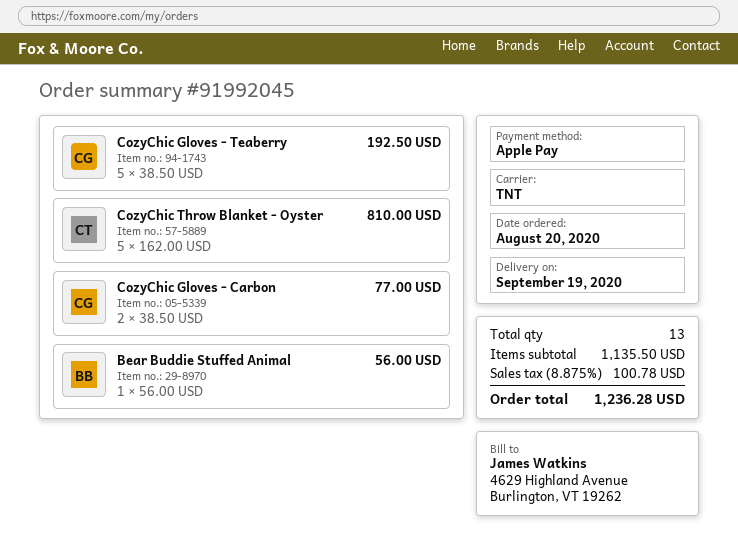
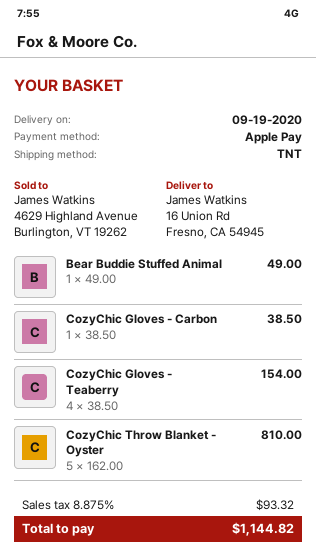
CozyChic Gloves - Teaberry: 5 x 38.50 = 192.50 -> 4 x 38.50 = 154.00
CozyChic Gloves - Carbon: 2 x 38.50 = 77.00 -> 1 x 38.50 = 38.50
Bear Buddie Stuffed Animal: 1 x 56.00 = 56.00 -> 1 x 49.00 = 49.00
tax: 8.875% = 100.78 -> 8.875% = 93.32
total: 1236.28 -> 1144.82

